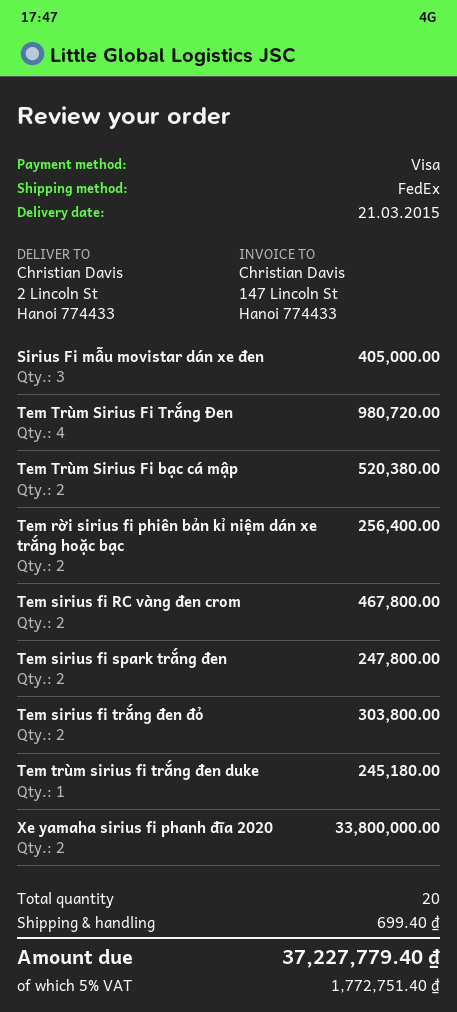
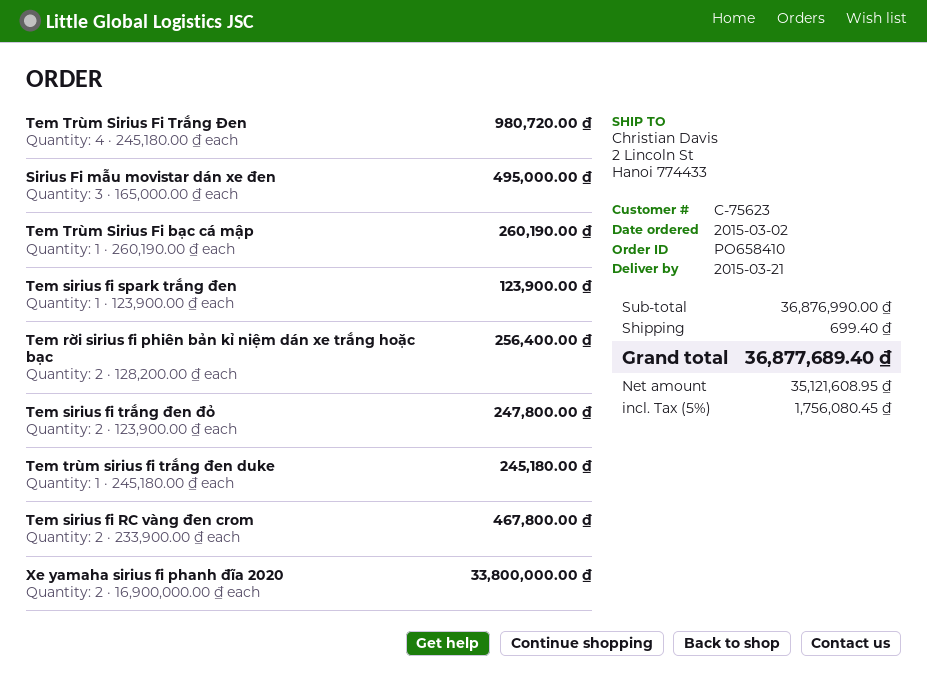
Sirius Fi mẫu movistar dán xe đen: 3 for 405000.00 -> 3 for 495000.00
Tem Trùm Sirius Fi bạc cá mập: 2 for 520380.00 -> 1 for 260190.00
Tem sirius fi spark trắng đen: 2 for 247800.00 -> 1 for 123900.00
Tem sirius fi trắng đen đỏ: 2 for 303800.00 -> 2 for 247800.00
tax: 5% = 1772751.40 -> 5% = 1756080.45
total: 37227779.40 -> 36877689.40

